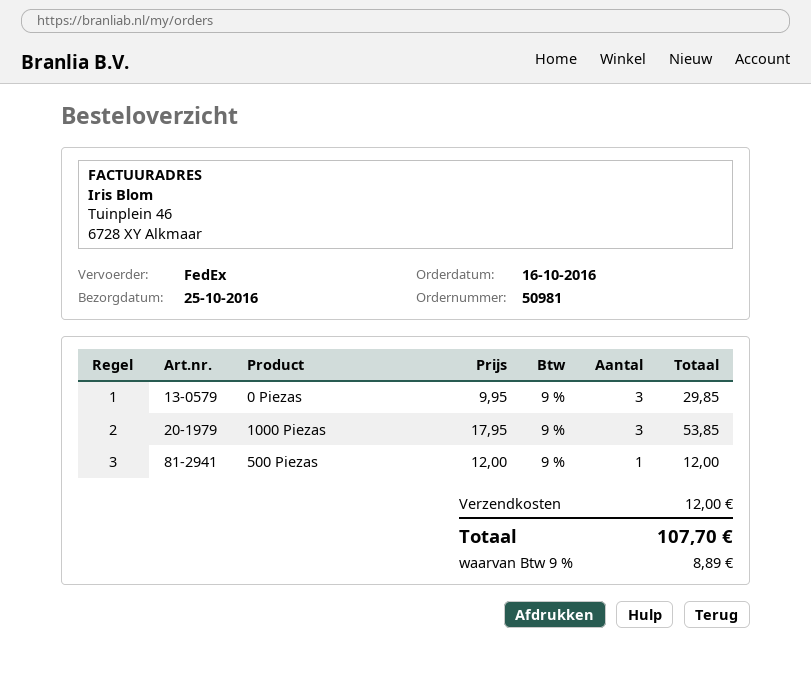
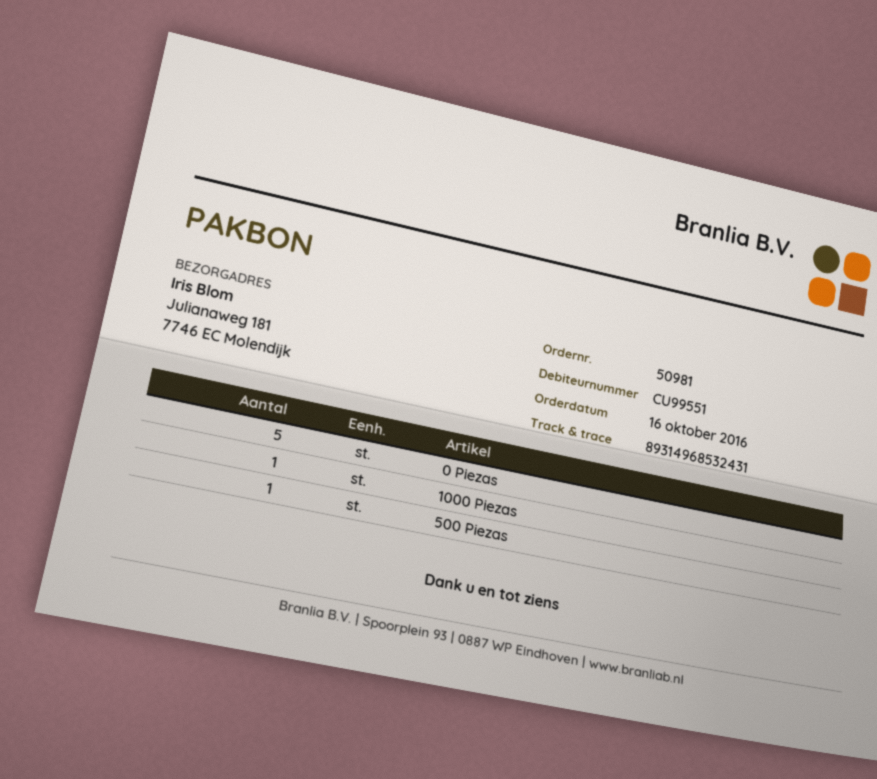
0 Piezas: 3 -> 5
1000 Piezas: 3 -> 1

